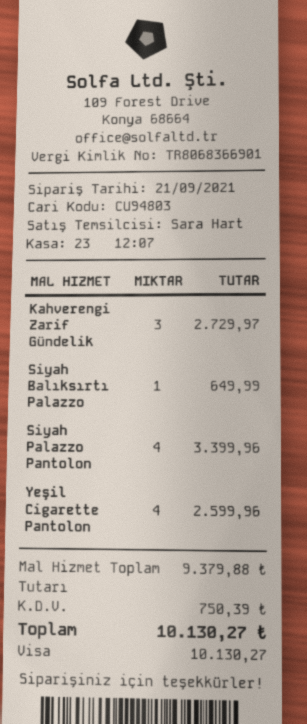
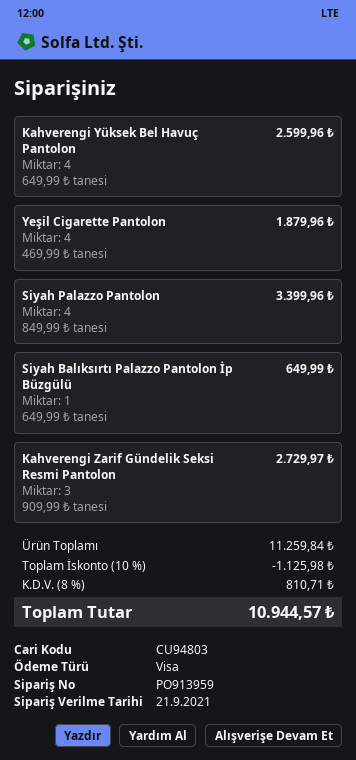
Yeşil Cigarette Pantolon: 4 for 2599.96 -> 4 for 1879.96
Kahverengi Yüksek Bel Havuç Pantolon: none -> 4 for 2599.96
subtotal: 9379.88 -> 11259.84
discount: none -> 10% = 1125.98
tax: 750.39 -> 810.71
total: 10130.27 -> 10944.57

